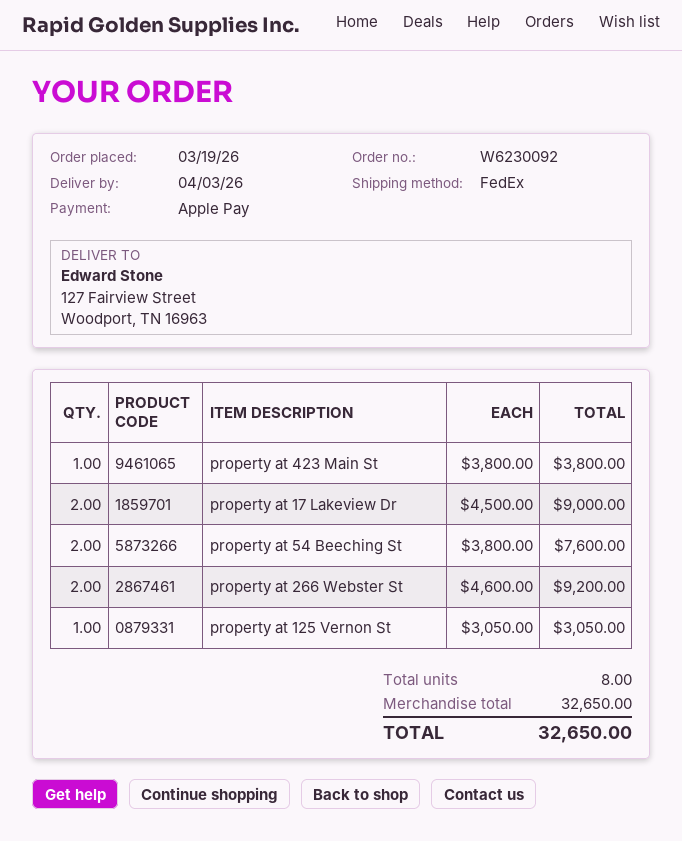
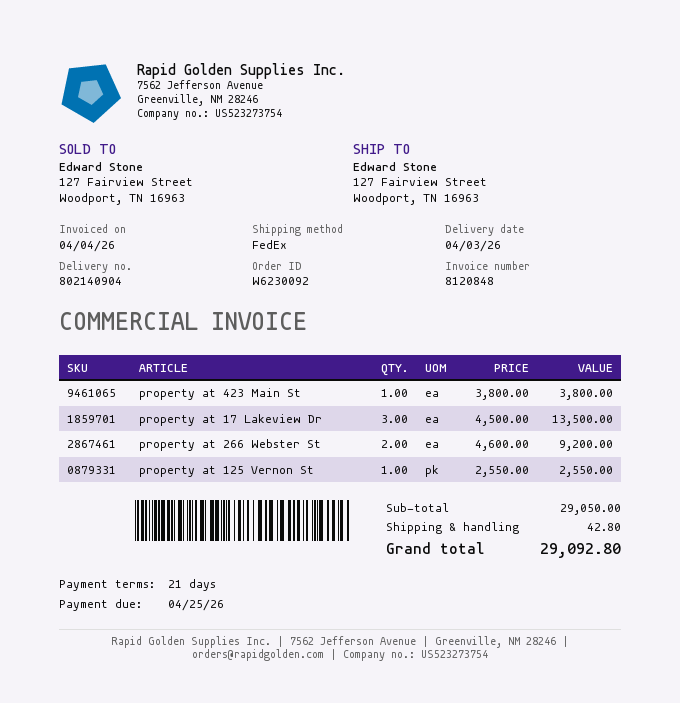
property at 17 Lakeview Dr: 2 x 4500.00 = 9000.00 -> 3 x 4500.00 = 13500.00
property at 54 Beeching St: 2 x 3800.00 = 7600.00 -> none
property at 125 Vernon St: 1 x 3050.00 = 3050.00 -> 1 x 2550.00 = 2550.00
subtotal: 32650.00 -> 29050.00
shipping: none -> 42.80
total: 32650.00 -> 29092.80

